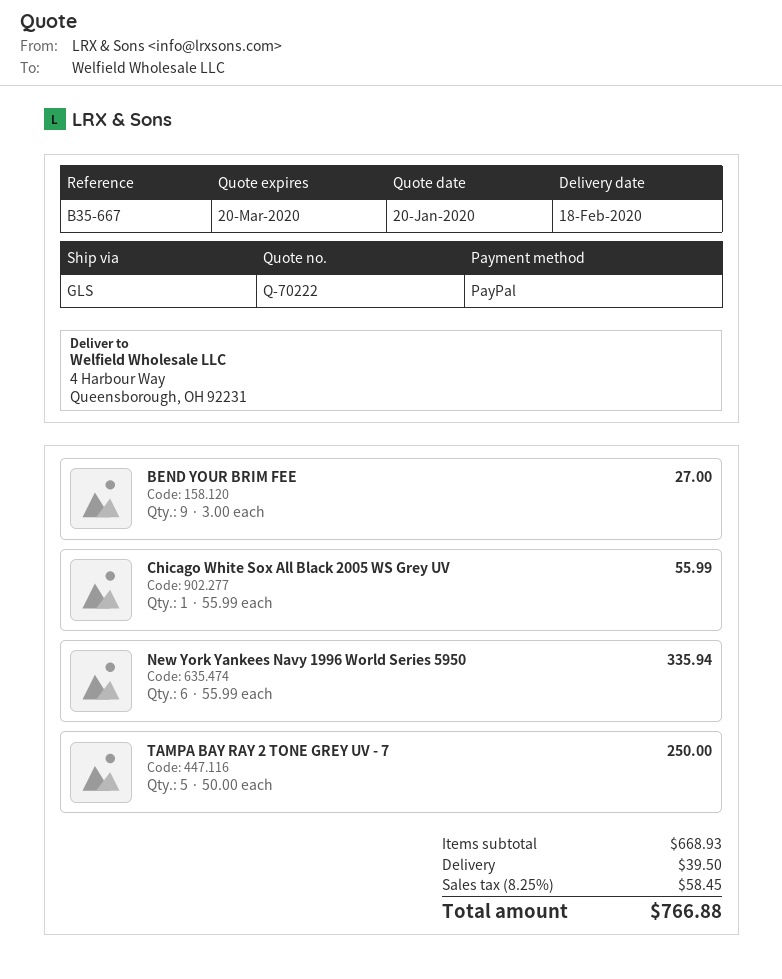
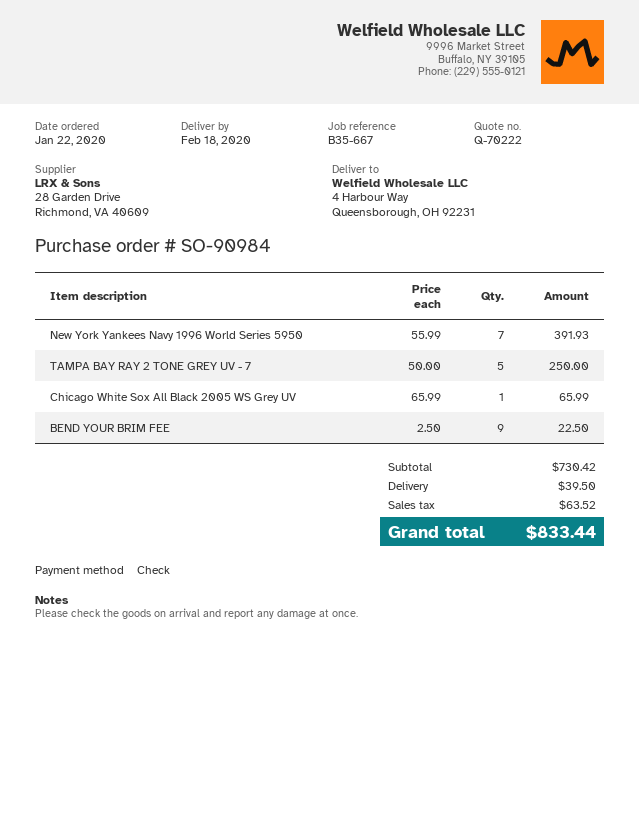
payment method: PayPal -> cheque
BEND YOUR BRIM FEE: 9 x 3.00 = 27.00 -> 9 x 2.50 = 22.50
Chicago White Sox All Black 2005 WS Grey UV: 1 x 55.99 = 55.99 -> 1 x 65.99 = 65.99
New York Yankees Navy 1996 World Series 5950: 6 x 55.99 = 335.94 -> 7 x 55.99 = 391.93
subtotal: 668.93 -> 730.42
tax: 58.45 -> 63.52
total: 766.88 -> 833.44

